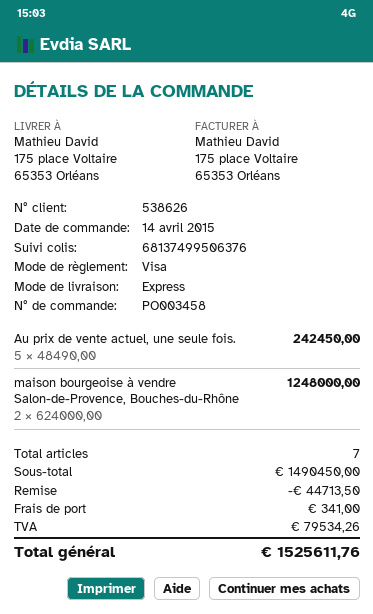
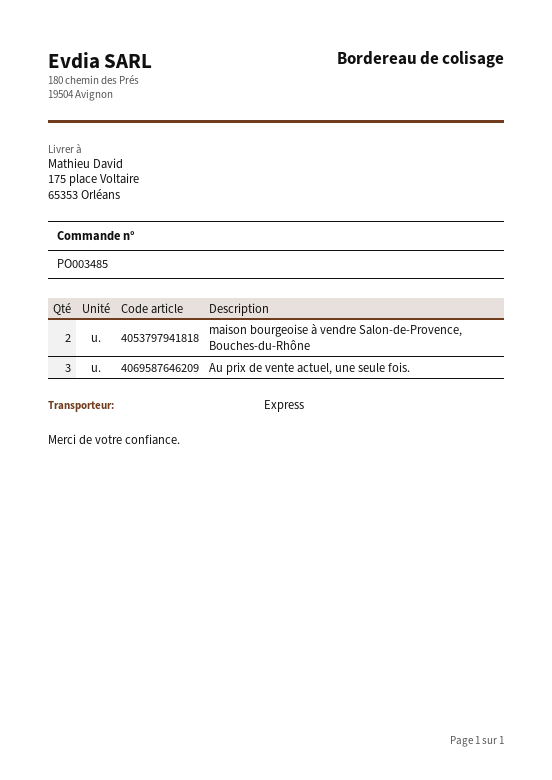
order number: PO003458 -> PO003485
Au prix de vente actuel, une seule fois.: 5 -> 3

